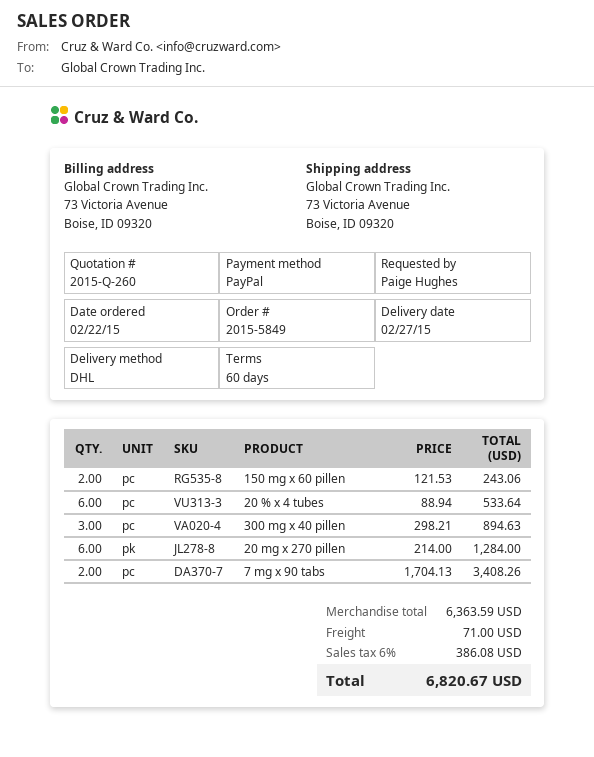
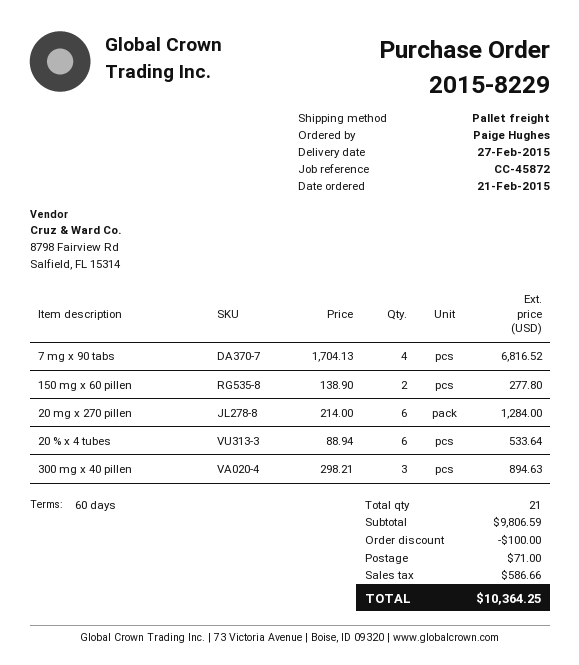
order number: 2015-5849 -> 2015-8229
order date: 2015-02-22 -> 2015-02-21
shipping method: DHL -> pallet freight
150 mg x 60 pillen: 2 x 121.53 = 243.06 -> 2 x 138.90 = 277.80
7 mg x 90 tabs: 2 x 1704.13 = 3408.26 -> 4 x 1704.13 = 6816.52
subtotal: 6363.59 -> 9806.59
discount: none -> 100.00
tax: 386.08 -> 586.66
total: 6820.67 -> 10364.25

